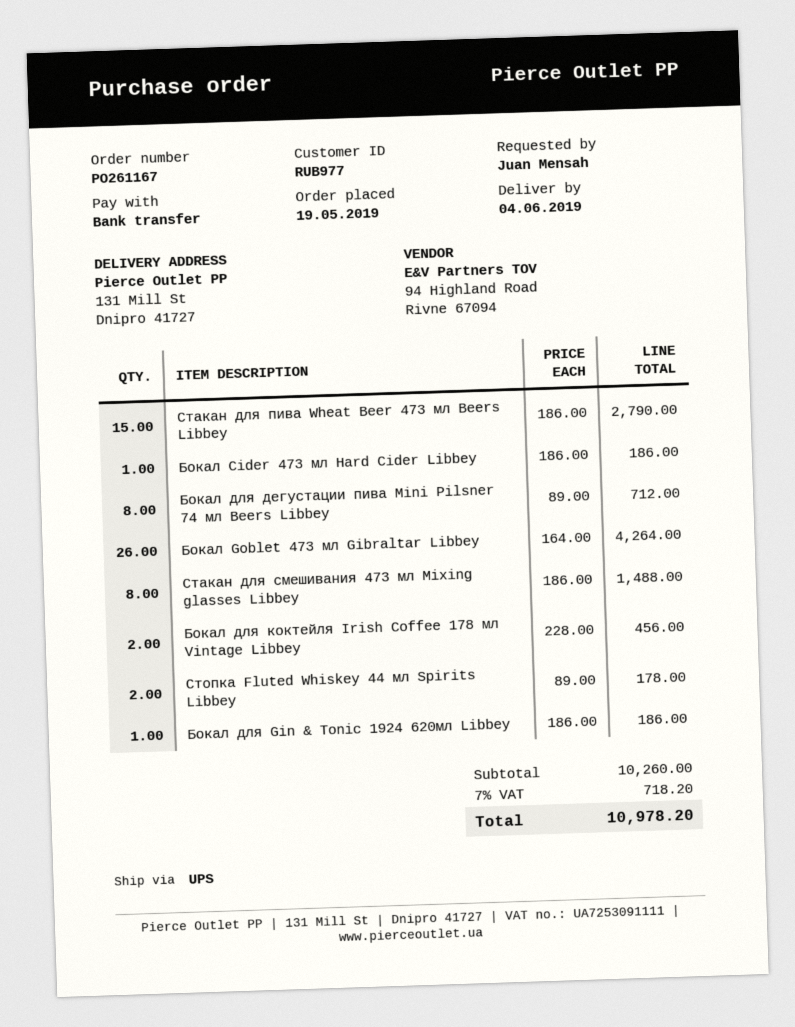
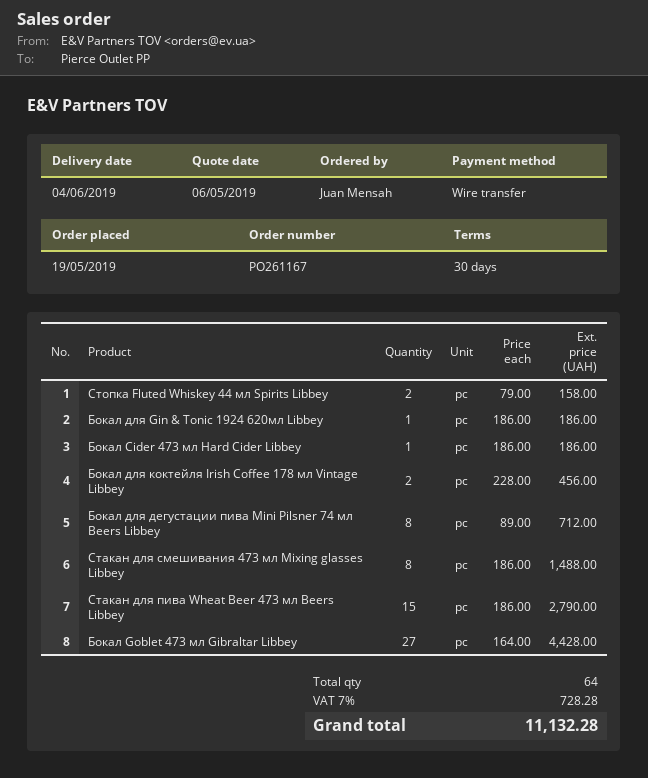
Бокал Goblet 473 мл Gibraltar Libbey: 26 x 164.00 = 4264.00 -> 27 x 164.00 = 4428.00
Стопка Fluted Whiskey 44 мл Spirits Libbey: 2 x 89.00 = 178.00 -> 2 x 79.00 = 158.00
tax: 7% = 718.20 -> 7% = 728.28
total: 10978.20 -> 11132.28

